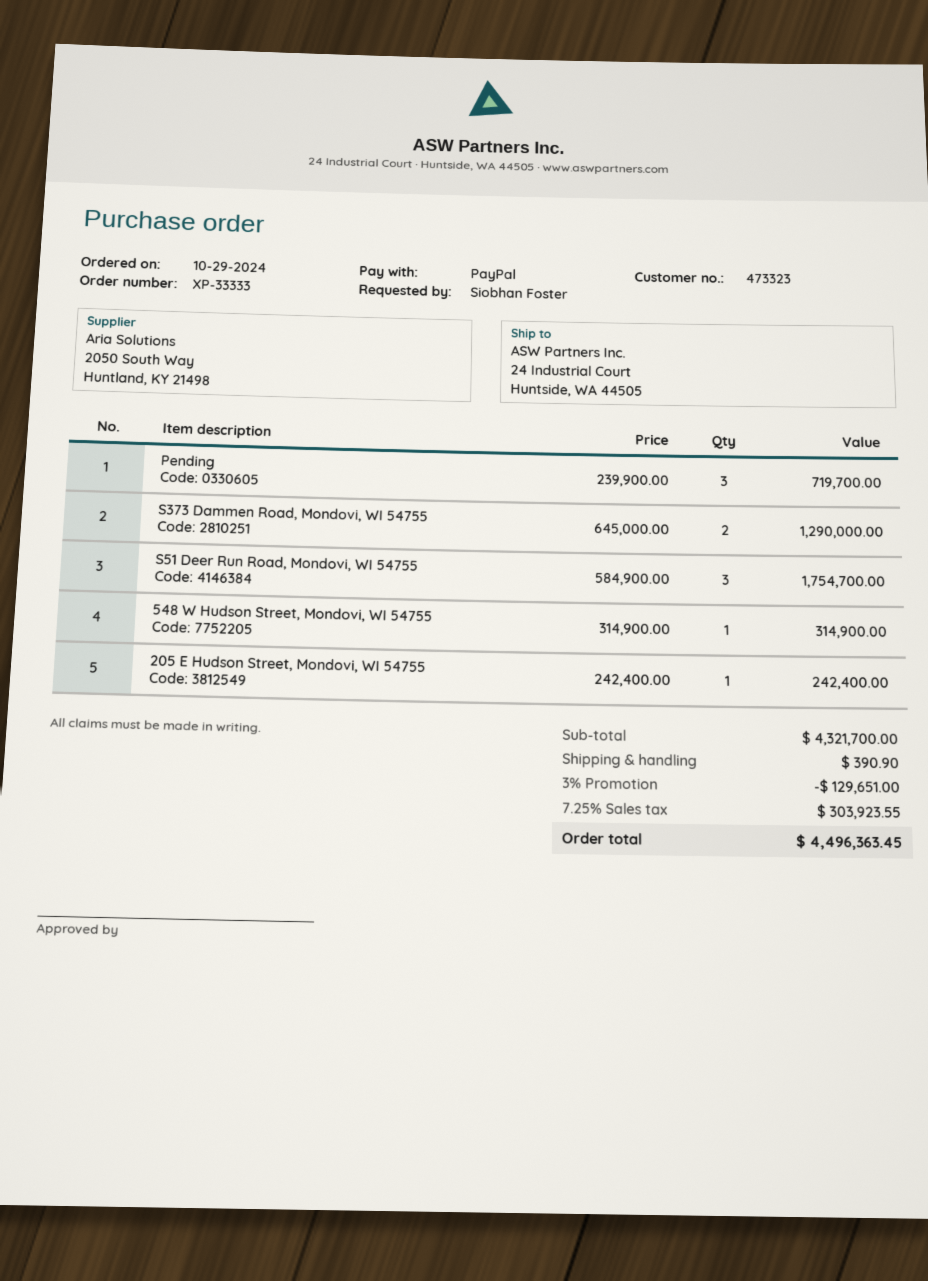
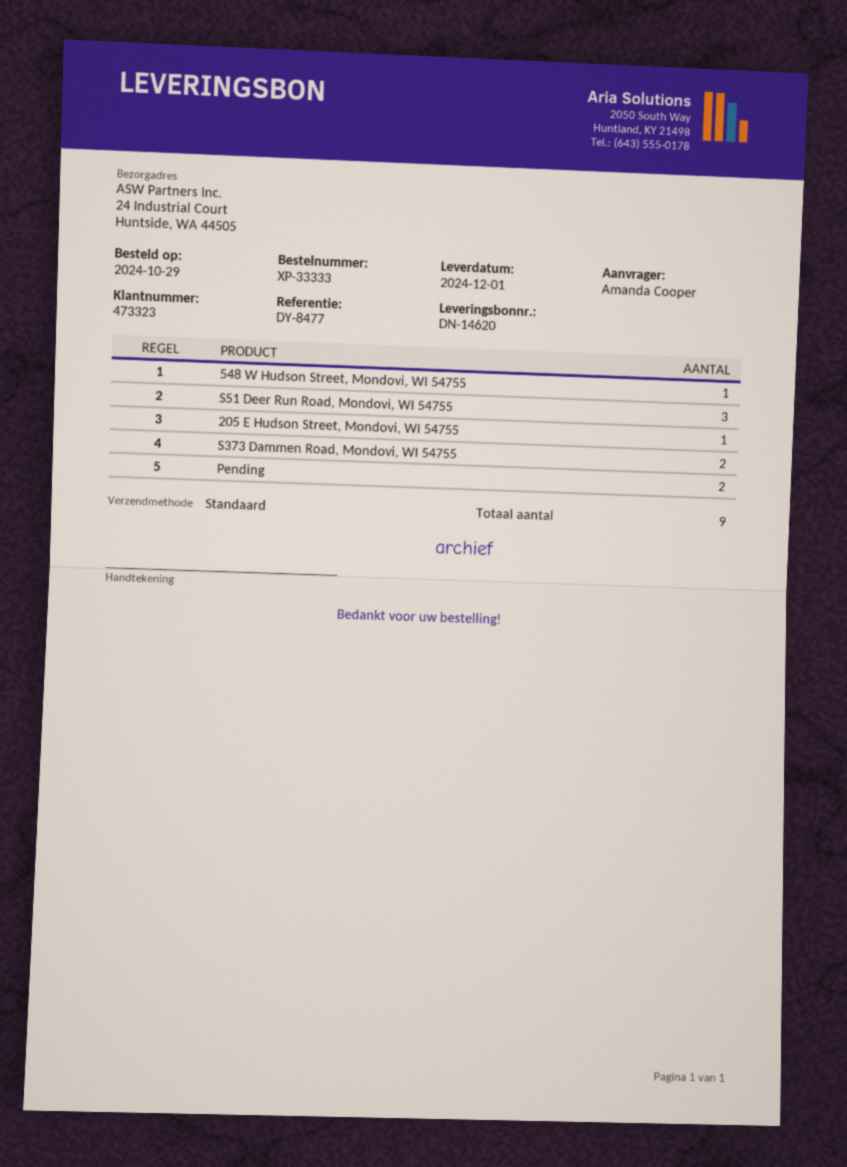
ordered by: Siobhan Foster -> Amanda Cooper
Pending: 3 -> 2

